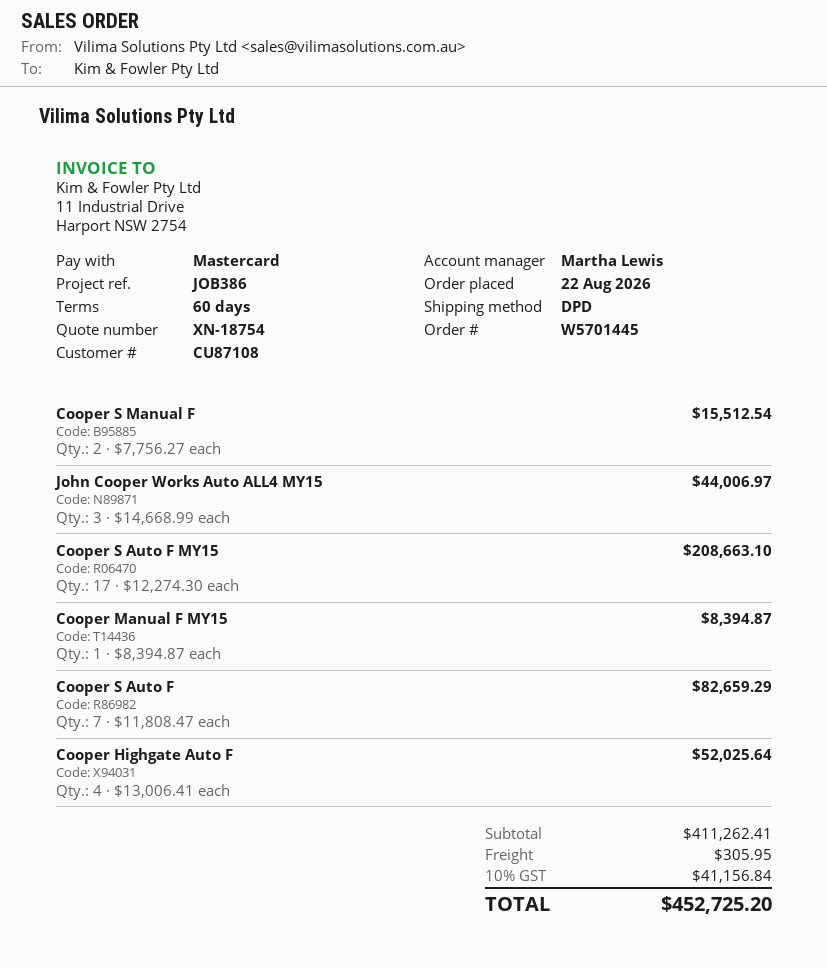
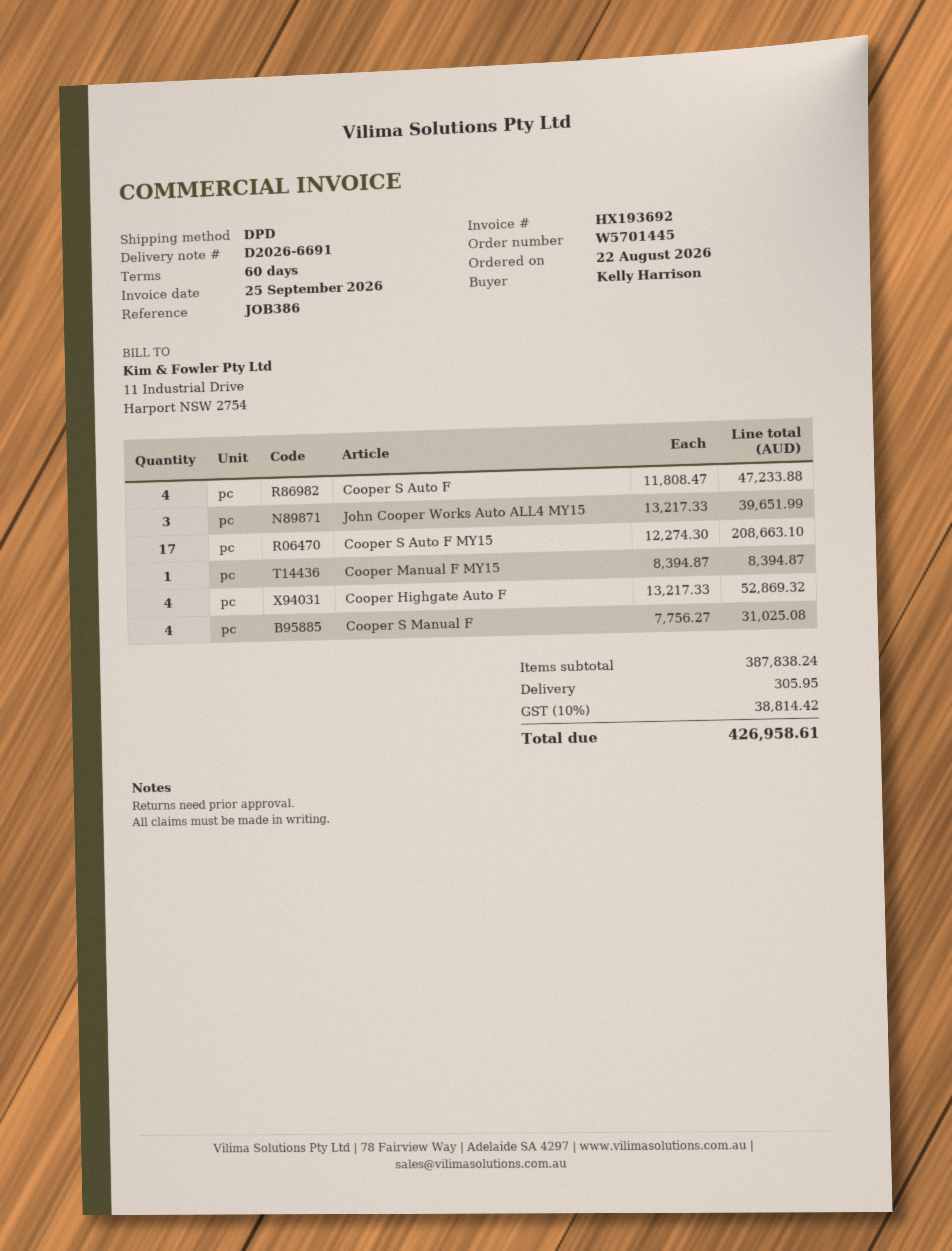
Cooper S Manual F: 2 x 7756.27 = 15512.54 -> 4 x 7756.27 = 31025.08
John Cooper Works Auto ALL4 MY15: 3 x 14668.99 = 44006.97 -> 3 x 13217.33 = 39651.99
Cooper S Auto F: 7 x 11808.47 = 82659.29 -> 4 x 11808.47 = 47233.88
Cooper Highgate Auto F: 4 x 13006.41 = 52025.64 -> 4 x 13217.33 = 52869.32
subtotal: 411262.41 -> 387838.24
tax: 10% = 41156.84 -> 10% = 38814.42
total: 452725.20 -> 426958.61

